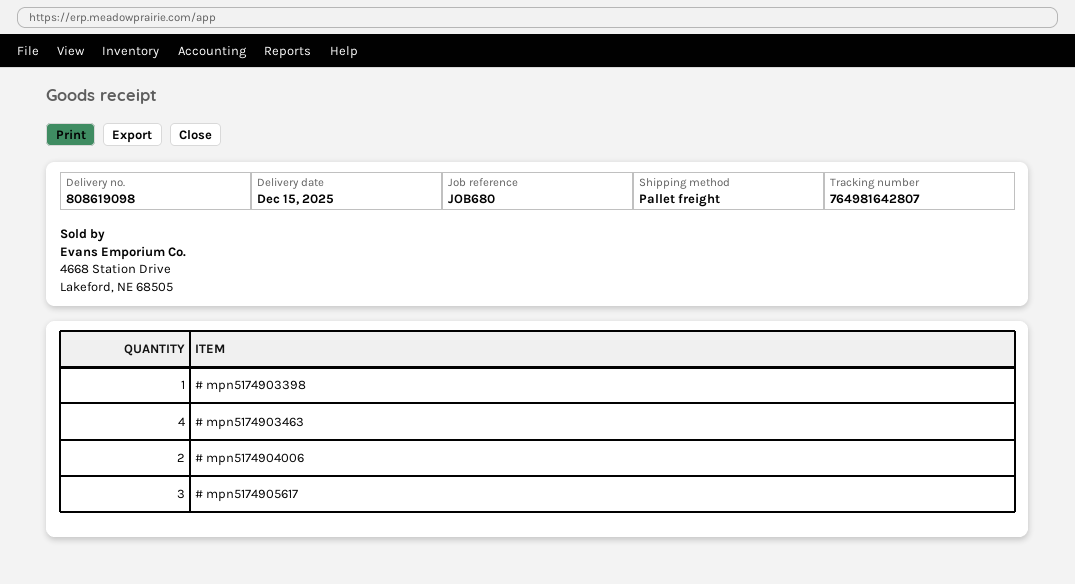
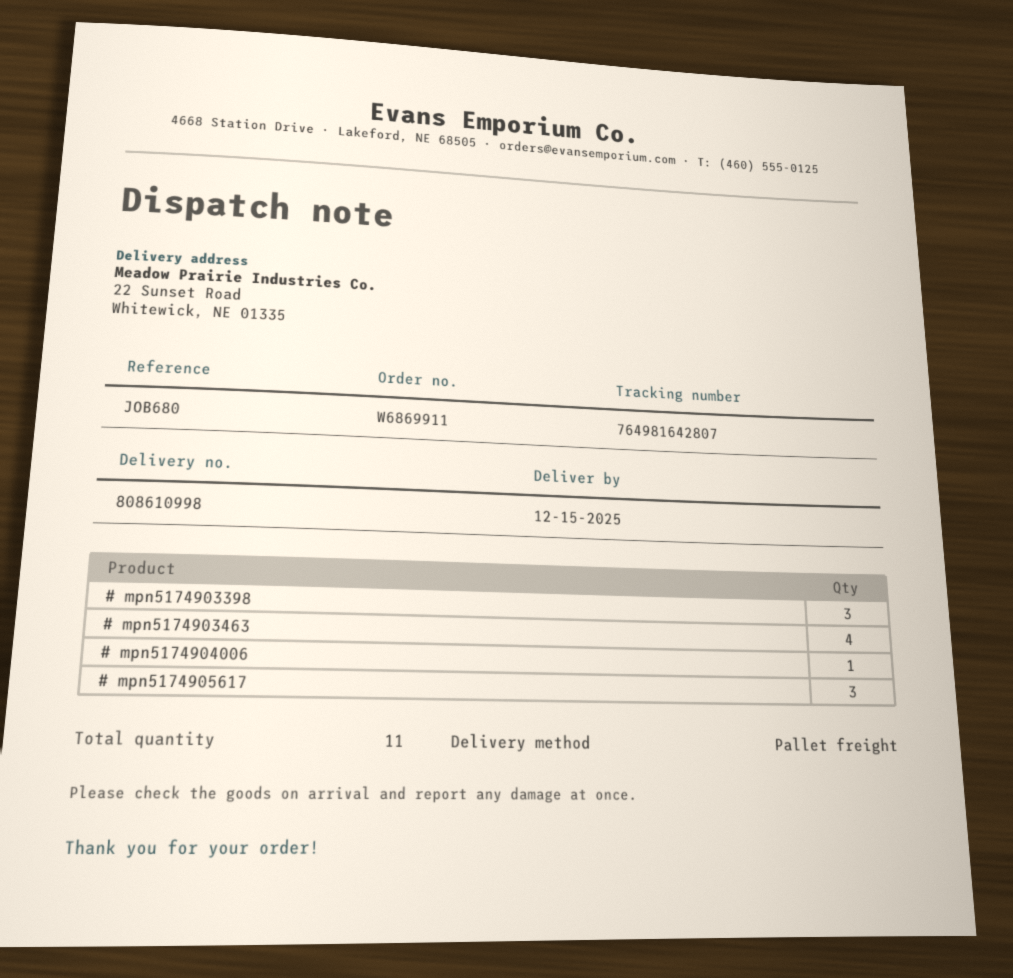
delivery note number: 808619098 -> 808610998
# mpn5174903398: 1 -> 3
# mpn5174904006: 2 -> 1

